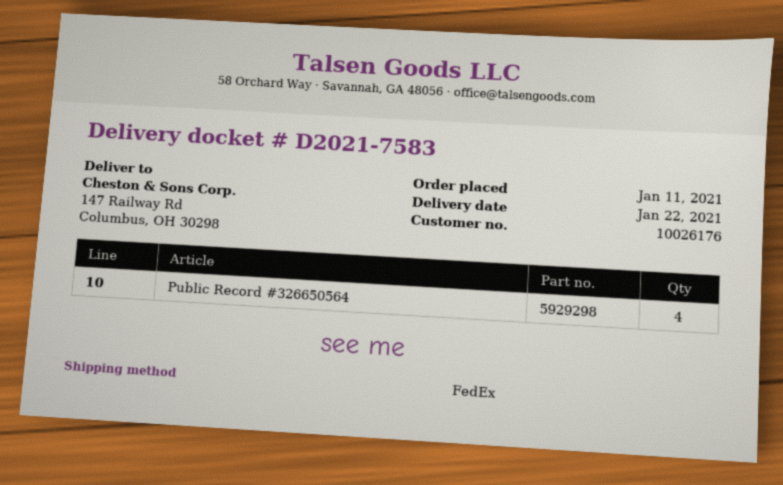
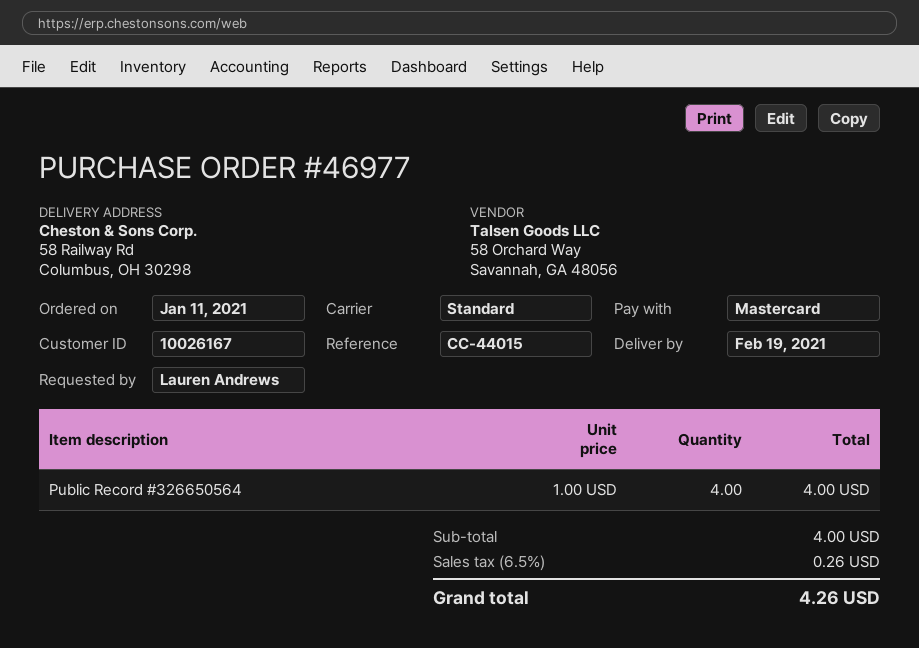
delivery date: 2021-01-22 -> 2021-02-19
customer number: 10026176 -> 10026167
shipping method: FedEx -> standard
ship to: 147 Railway Rd, Columbus, OH 30298 -> 58 Railway Rd, Columbus, OH 30298

